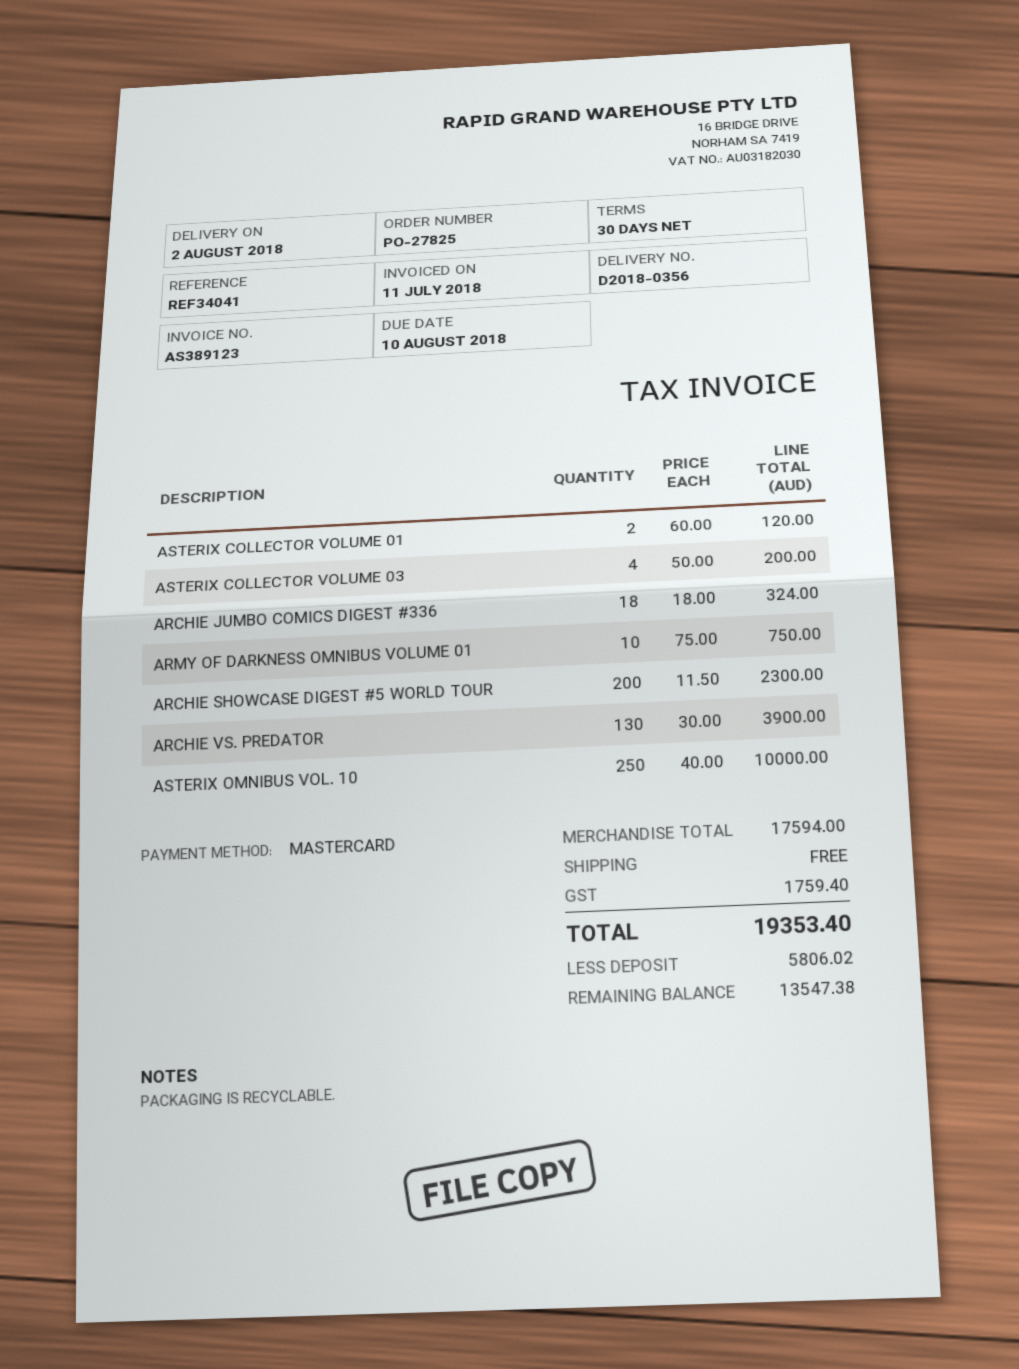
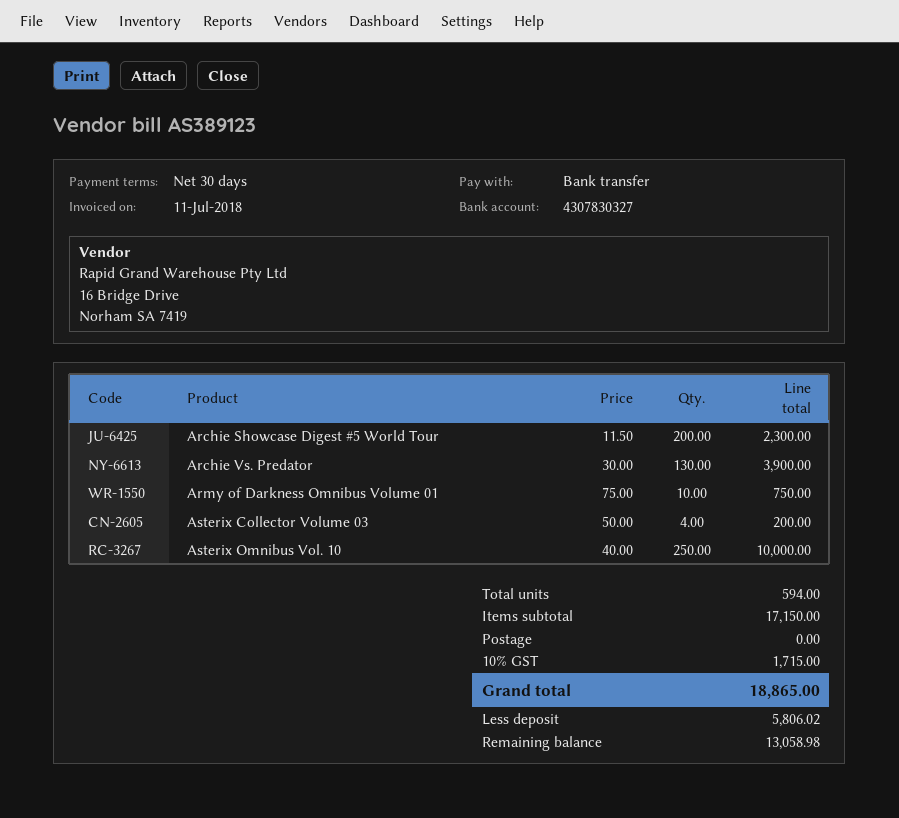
payment method: Mastercard -> bank transfer
ASTERIX COLLECTOR VOLUME 01: 2 x 60.00 = 120.00 -> none
ARCHIE JUMBO COMICS DIGEST #336: 18 x 18.00 = 324.00 -> none
subtotal: 17594.00 -> 17150.00
tax: 1759.40 -> 1715.00
total: 19353.40 -> 18865.00
balance: 13547.38 -> 13058.98

